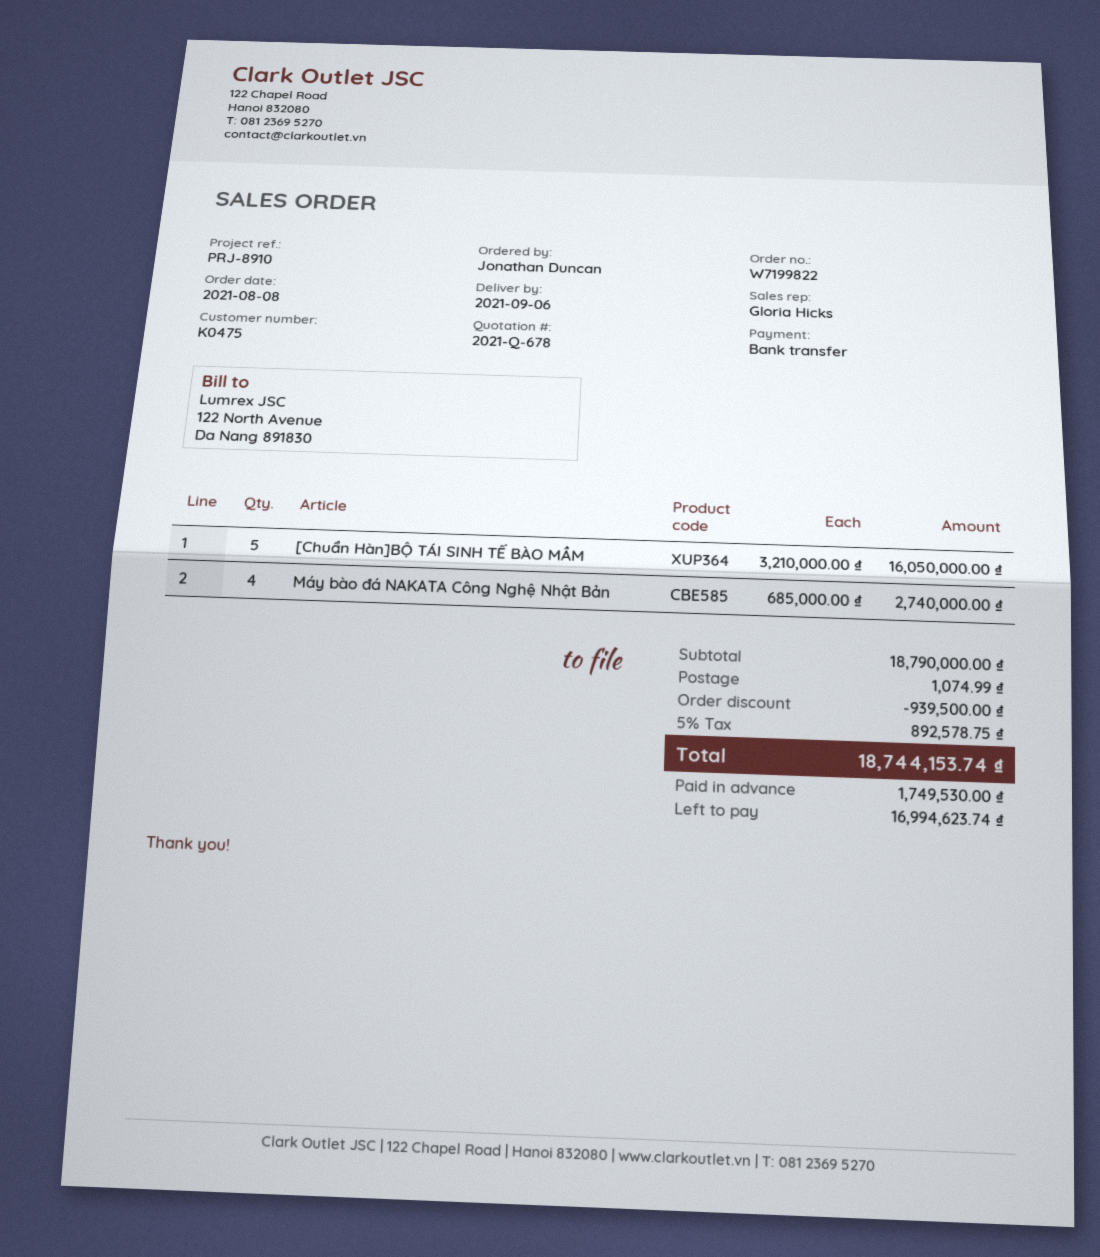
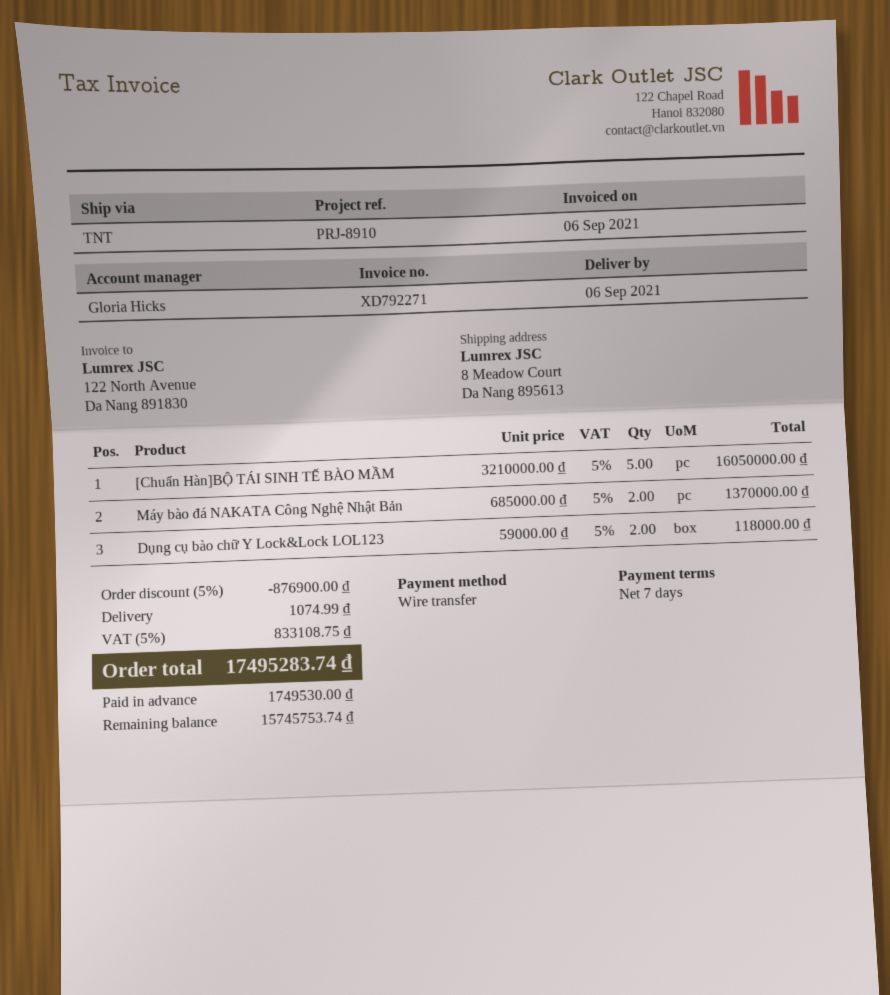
Máy bào đá NAKATA Công Nghệ Nhật Bản: 4 x 685000.00 = 2740000.00 -> 2 x 685000.00 = 1370000.00
Dụng cụ bào chữ Y Lock&Lock LOL123: none -> 2 x 59000.00 = 118000.00
discount: 939500.00 -> 876900.00
tax: 5% = 892578.75 -> 5% = 833108.75
total: 18744153.74 -> 17495283.74
balance: 16994623.74 -> 15745753.74

